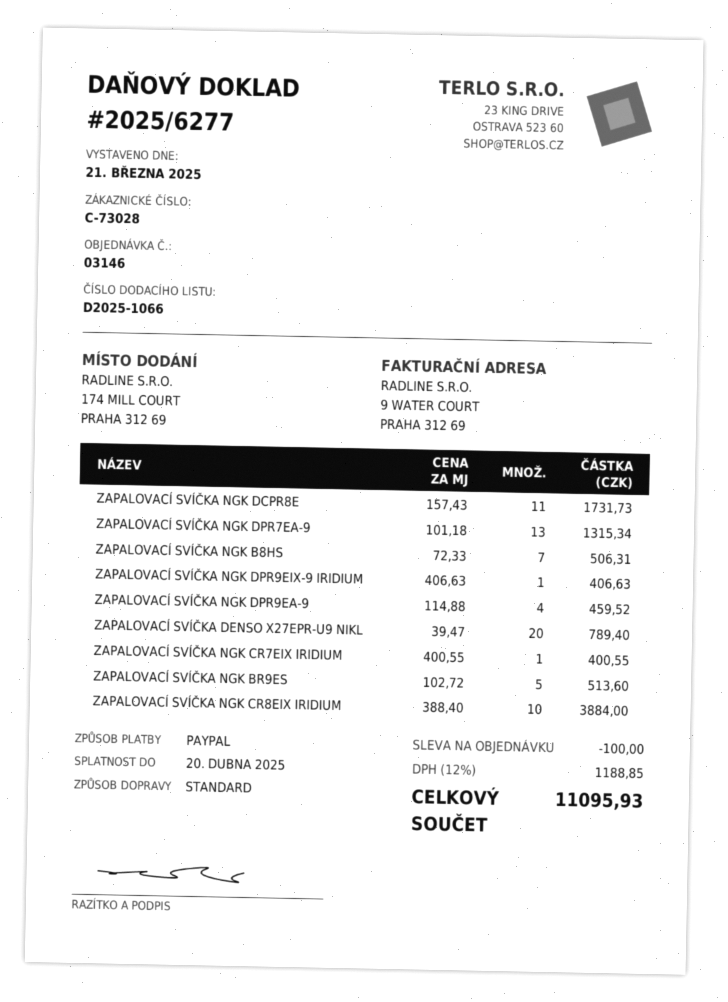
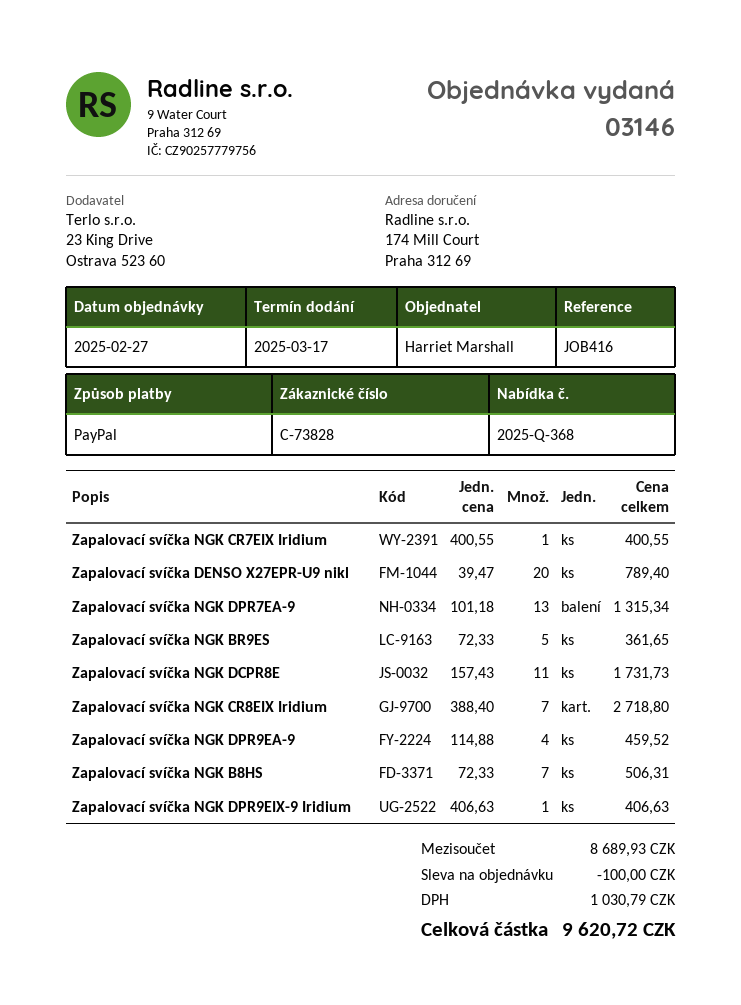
customer number: C-73028 -> C-73828
ZAPALOVACÍ SVÍČKA NGK BR9ES: 5 x 102.72 = 513.60 -> 5 x 72.33 = 361.65
ZAPALOVACÍ SVÍČKA NGK CR8EIX IRIDIUM: 10 x 388.40 = 3884.00 -> 7 x 388.40 = 2718.80
tax: 1188.85 -> 1030.79
total: 11095.93 -> 9620.72

